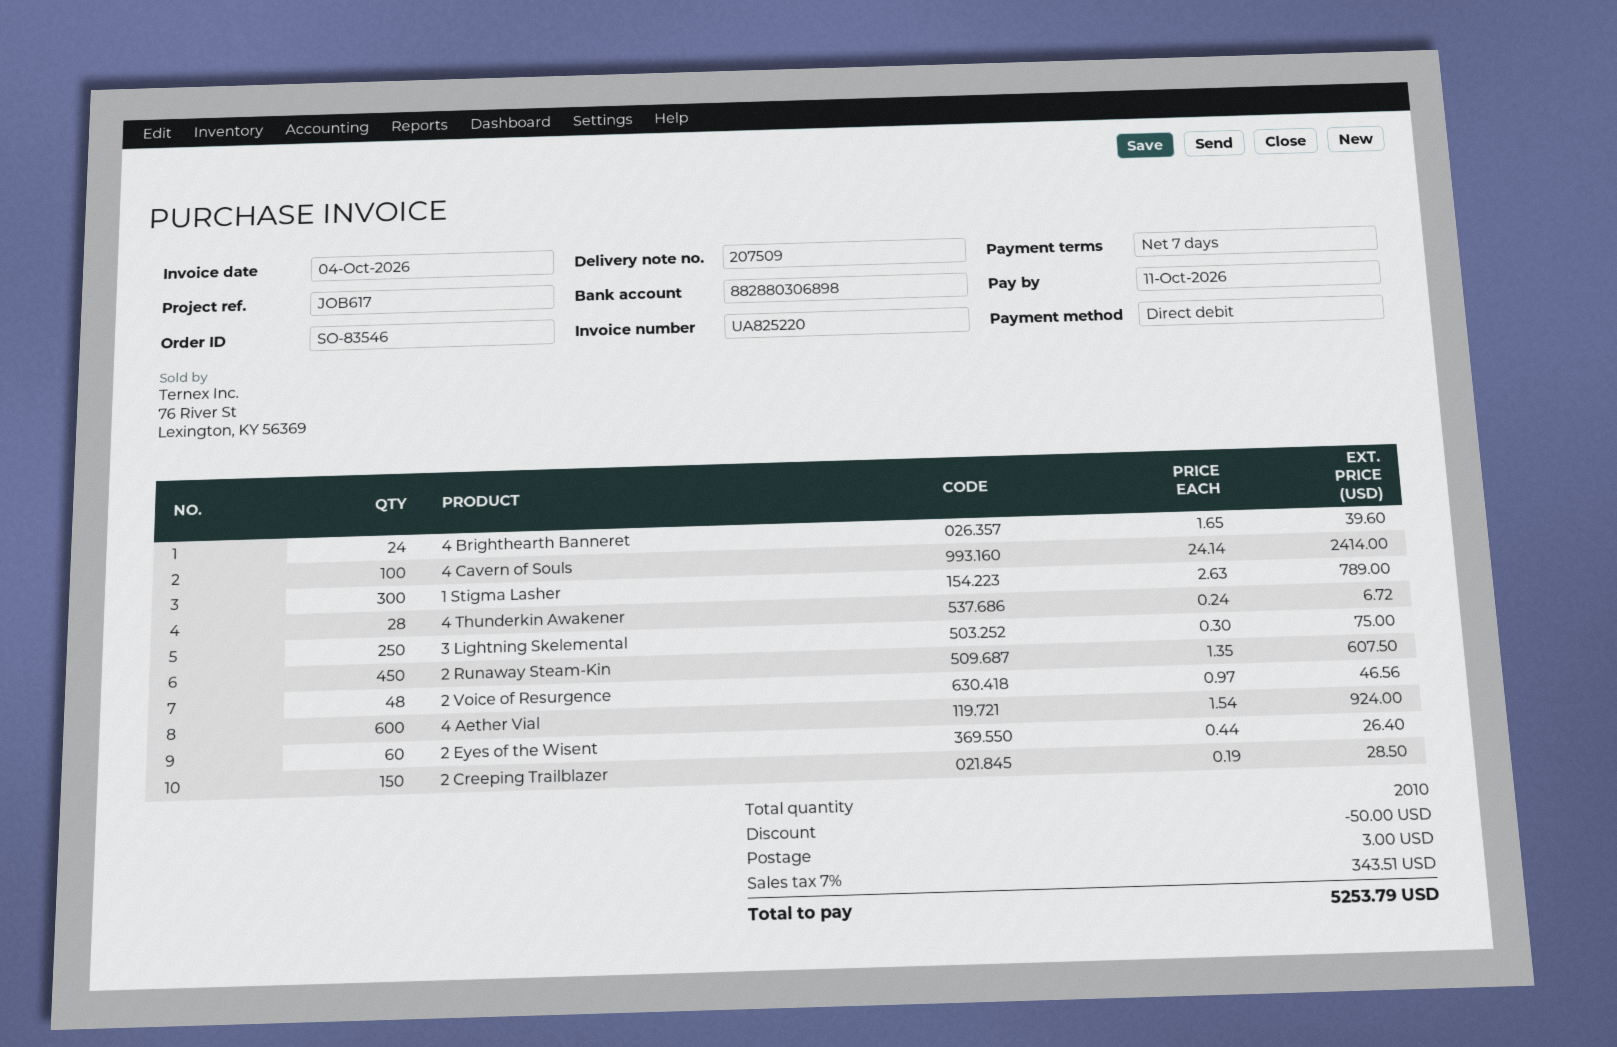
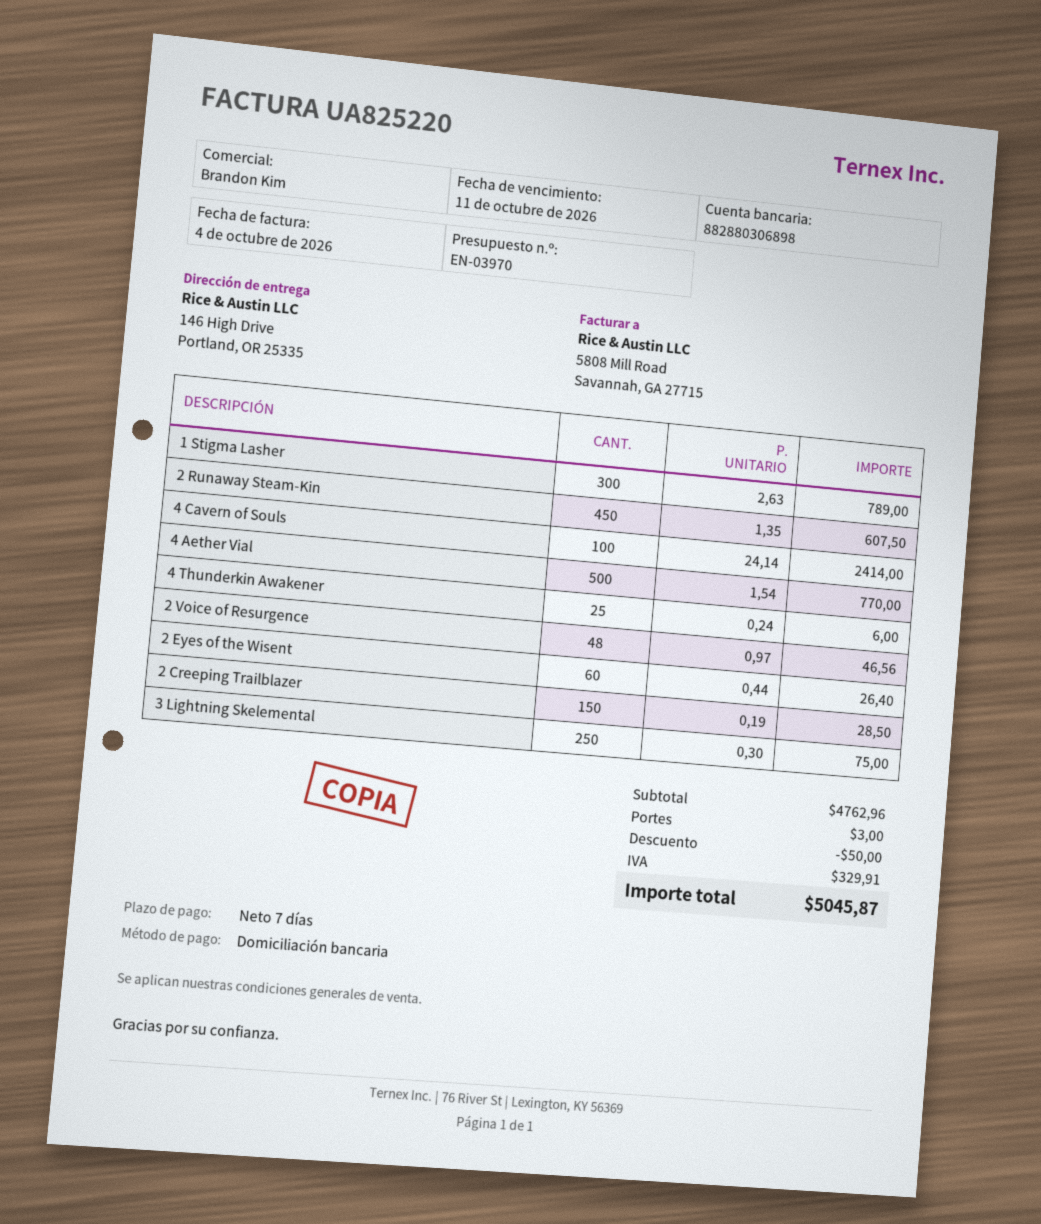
4 Brighthearth Banneret: 24 x 1.65 = 39.60 -> none
4 Thunderkin Awakener: 28 x 0.24 = 6.72 -> 25 x 0.24 = 6.00
4 Aether Vial: 600 x 1.54 = 924.00 -> 500 x 1.54 = 770.00
tax: 343.51 -> 329.91
total: 5253.79 -> 5045.87

